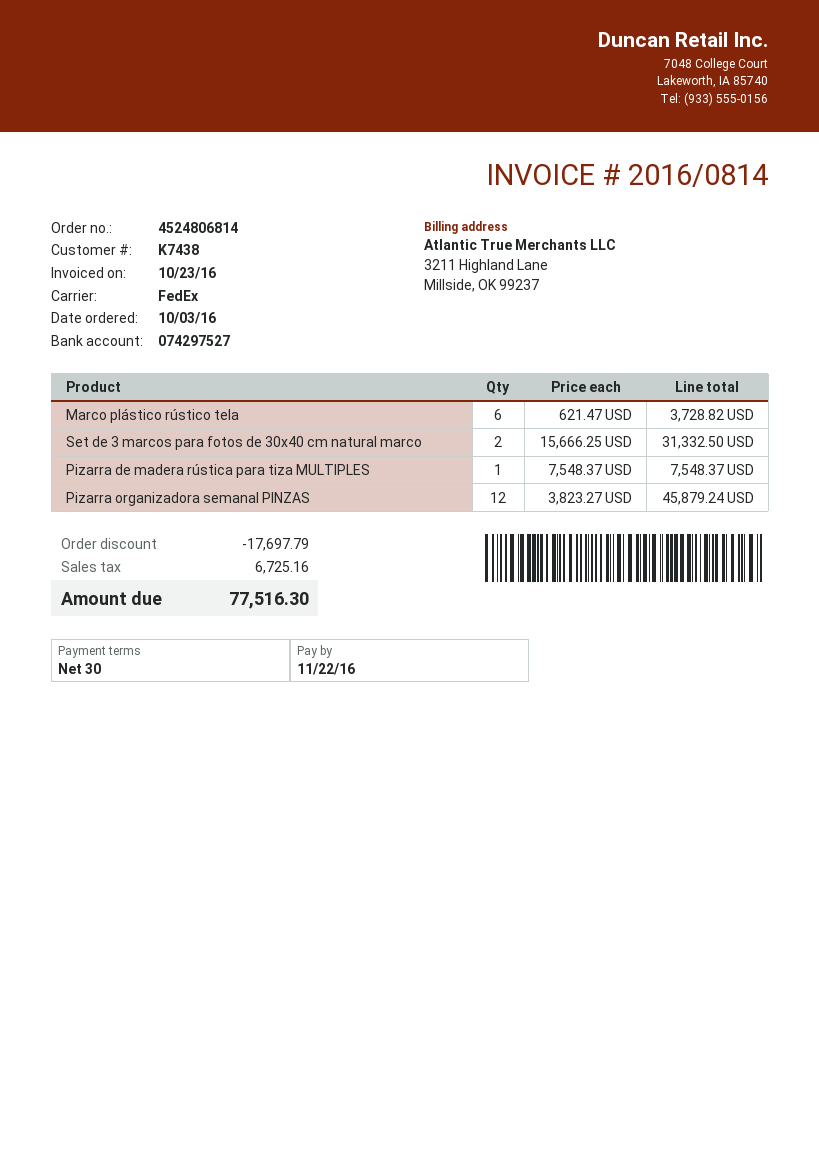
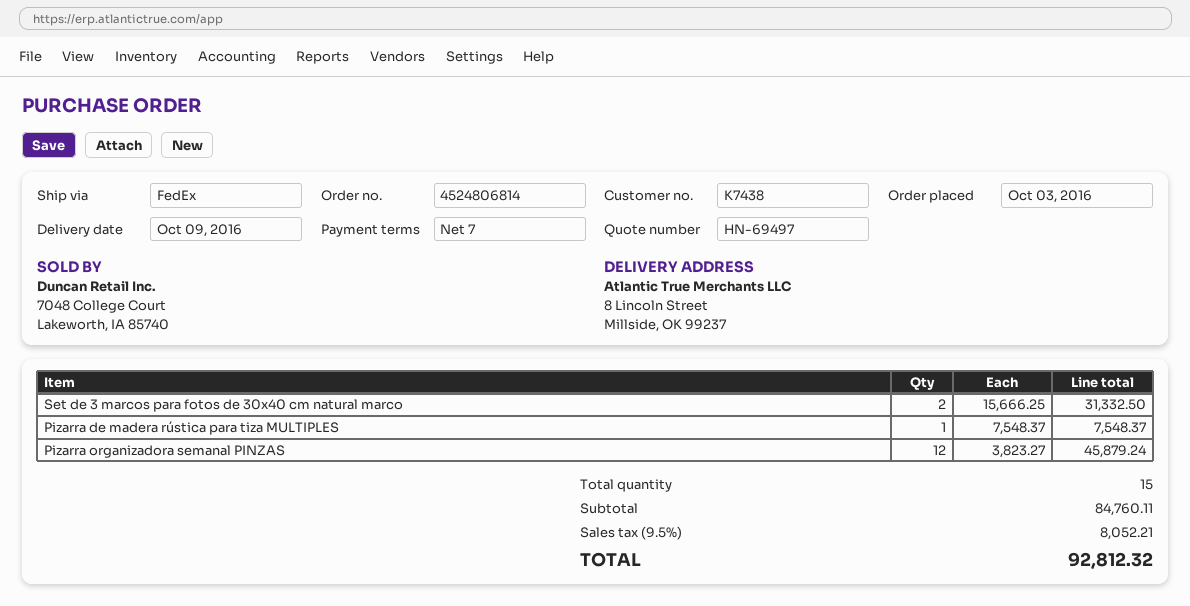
payment terms: 30 days -> 7 days
Marco plástico rústico tela: 6 x 621.47 = 3728.82 -> none
discount: 17697.79 -> none
tax: 6725.16 -> 8052.21
total: 77516.30 -> 92812.32

